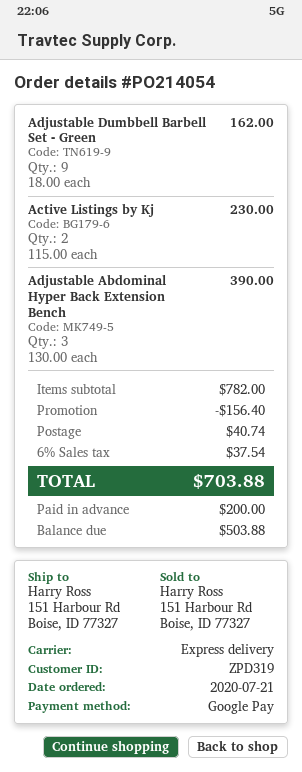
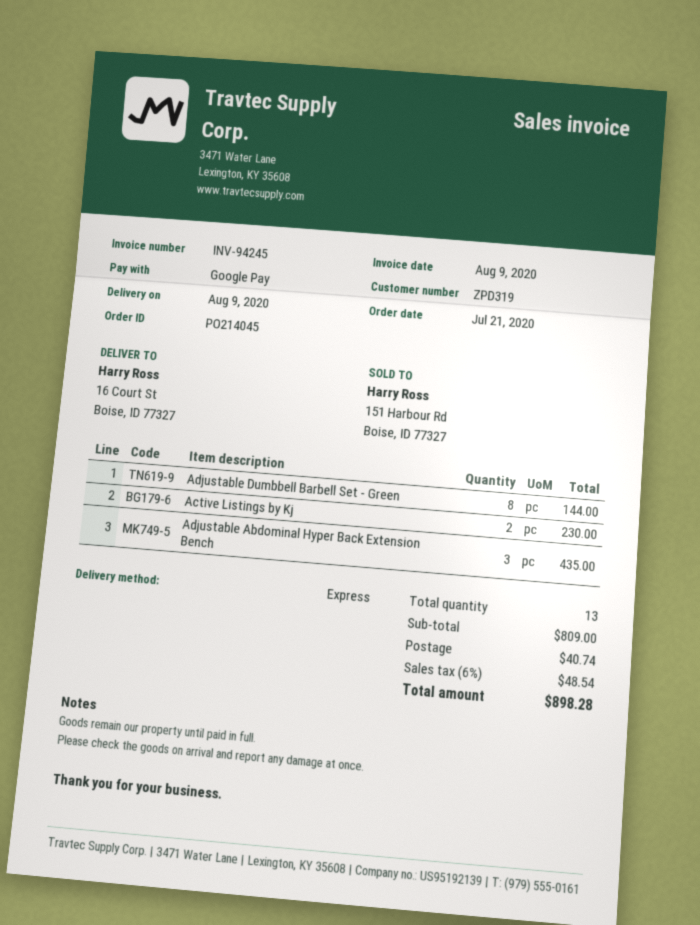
order number: PO214054 -> PO214045
ship to: 151 Harbour Rd, Boise, ID 77327 -> 16 Court St, Boise, ID 77327
Adjustable Dumbbell Barbell Set - Green: 9 for 162.00 -> 8 for 144.00
Adjustable Abdominal Hyper Back Extension Bench: 3 for 390.00 -> 3 for 435.00
subtotal: 782.00 -> 809.00
discount: 156.40 -> none
tax: 6% = 37.54 -> 6% = 48.54
total: 703.88 -> 898.28

